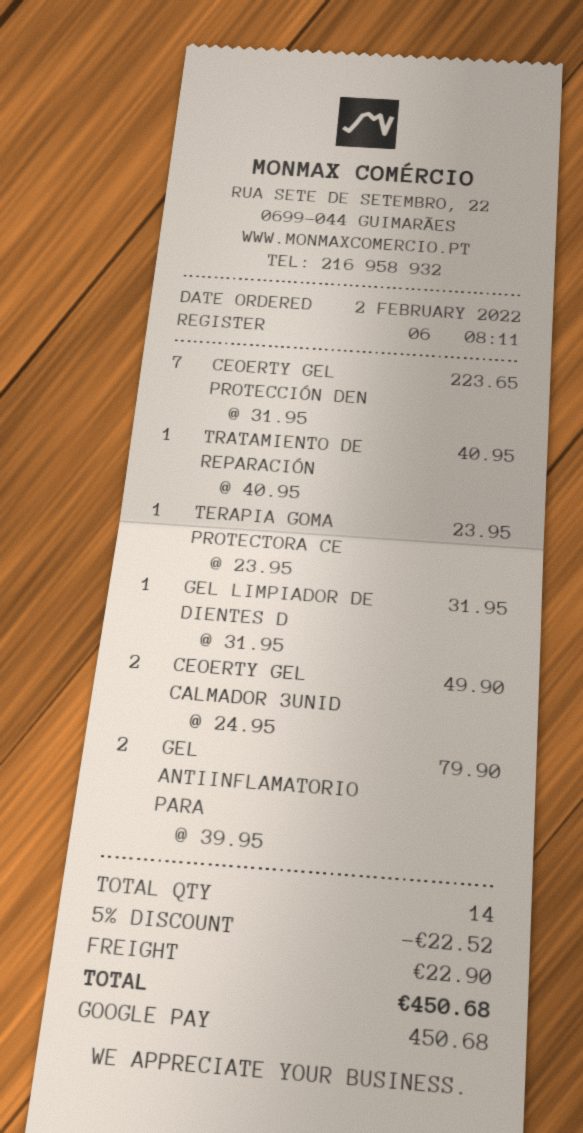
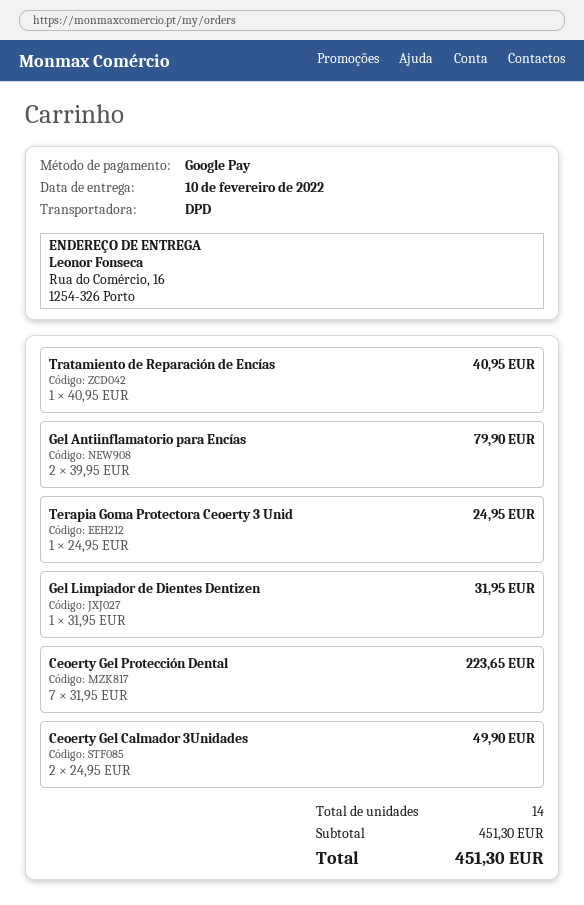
TERAPIA GOMA PROTECTORA CE: 1 x 23.95 = 23.95 -> 1 x 24.95 = 24.95
discount: 5% = 22.52 -> none
shipping: 22.90 -> none
total: 450.68 -> 451.30

